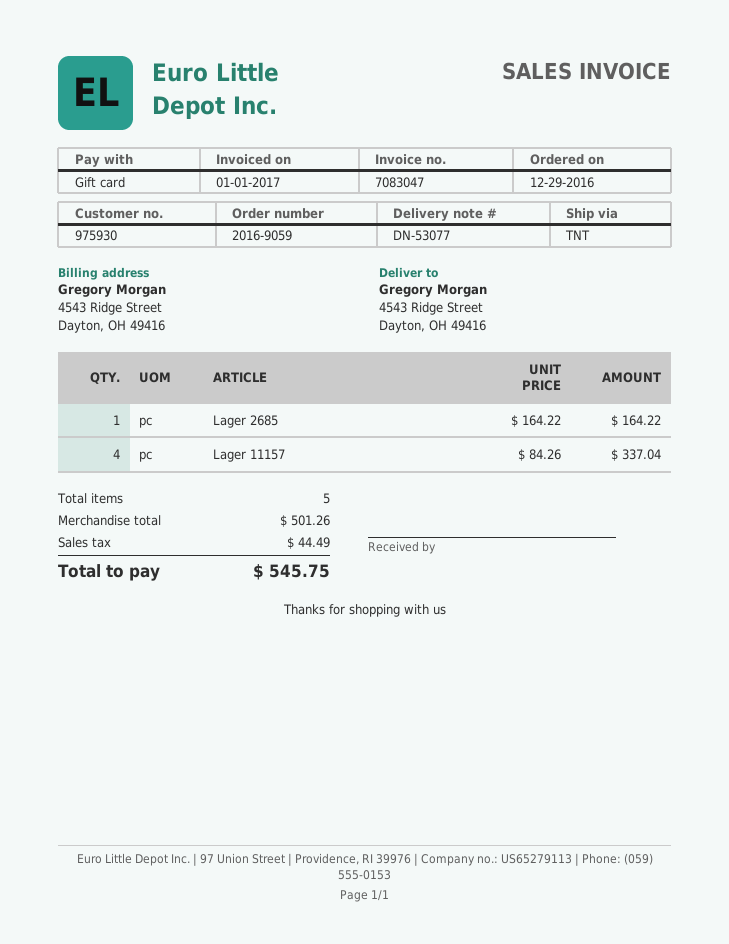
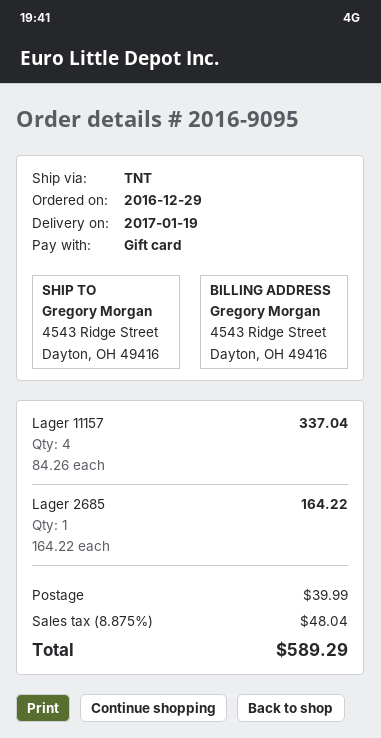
order number: 2016-9059 -> 2016-9095
shipping: none -> 39.99
tax: 44.49 -> 48.04
total: 545.75 -> 589.29

